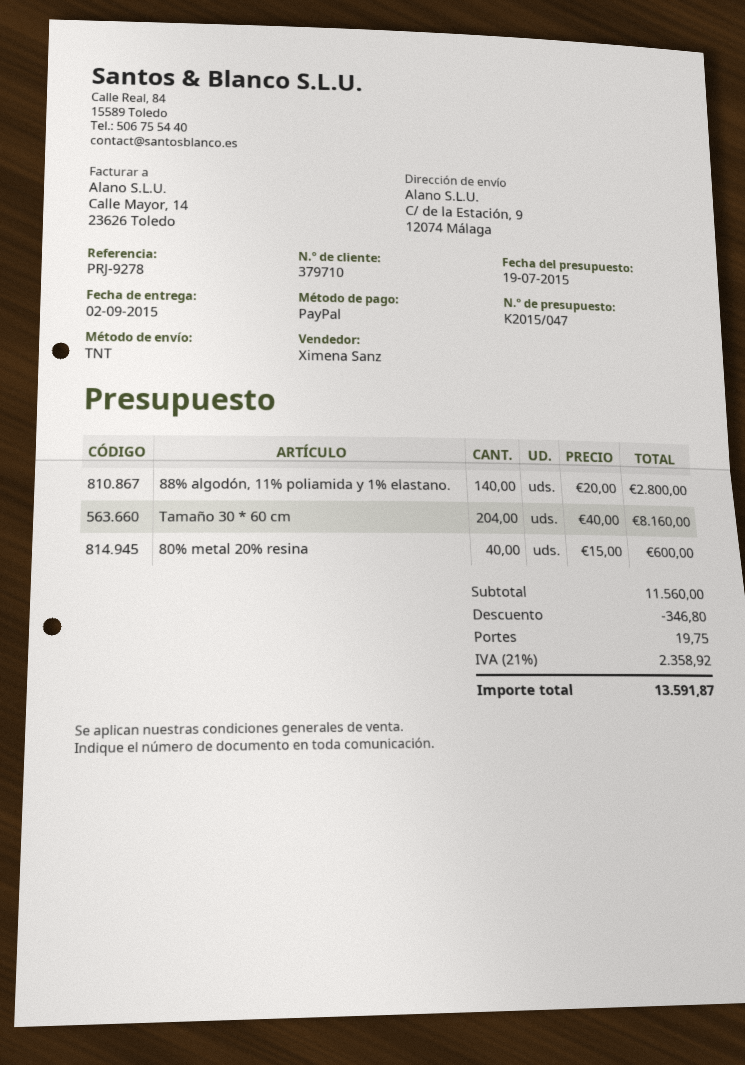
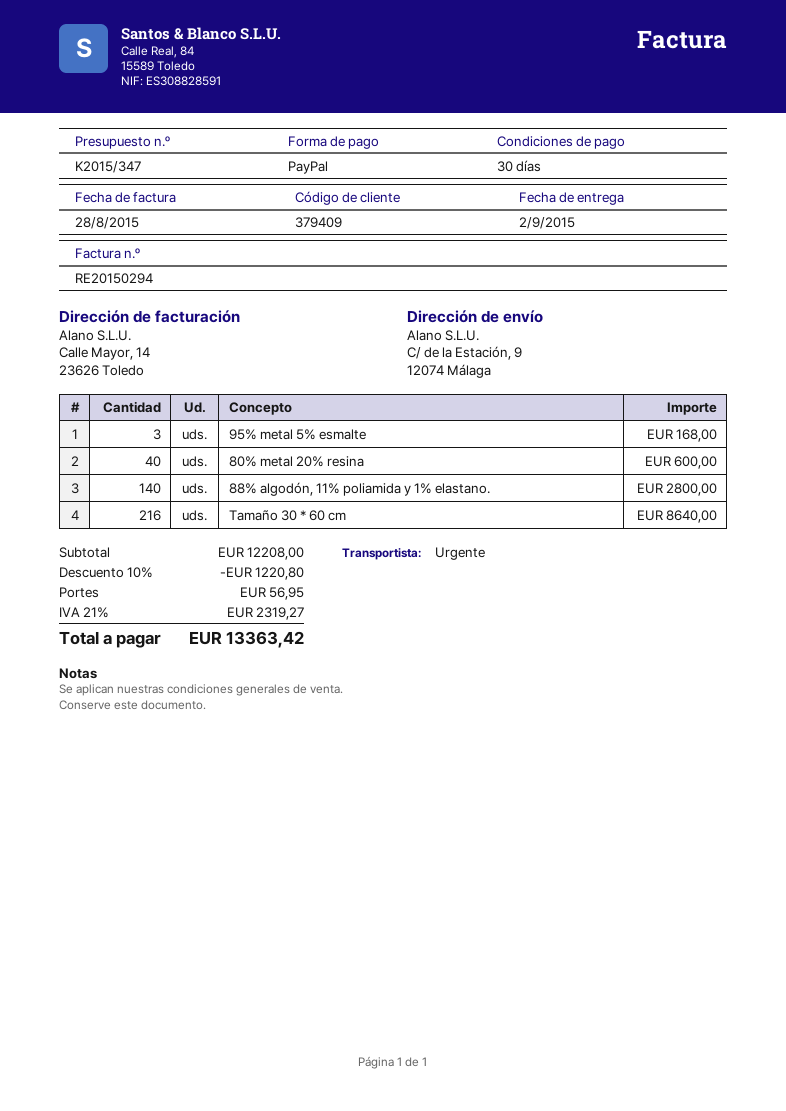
quote number: K2015/047 -> K2015/347
customer number: 379710 -> 379409
shipping method: TNT -> express
Tamaño 30 * 60 cm: 204 for 8160.00 -> 216 for 8640.00
95% metal 5% esmalte: none -> 3 for 168.00
subtotal: 11560.00 -> 12208.00
discount: 346.80 -> 1220.80
shipping: 19.75 -> 56.95
tax: 21% = 2358.92 -> 21% = 2319.27
total: 13591.87 -> 13363.42

